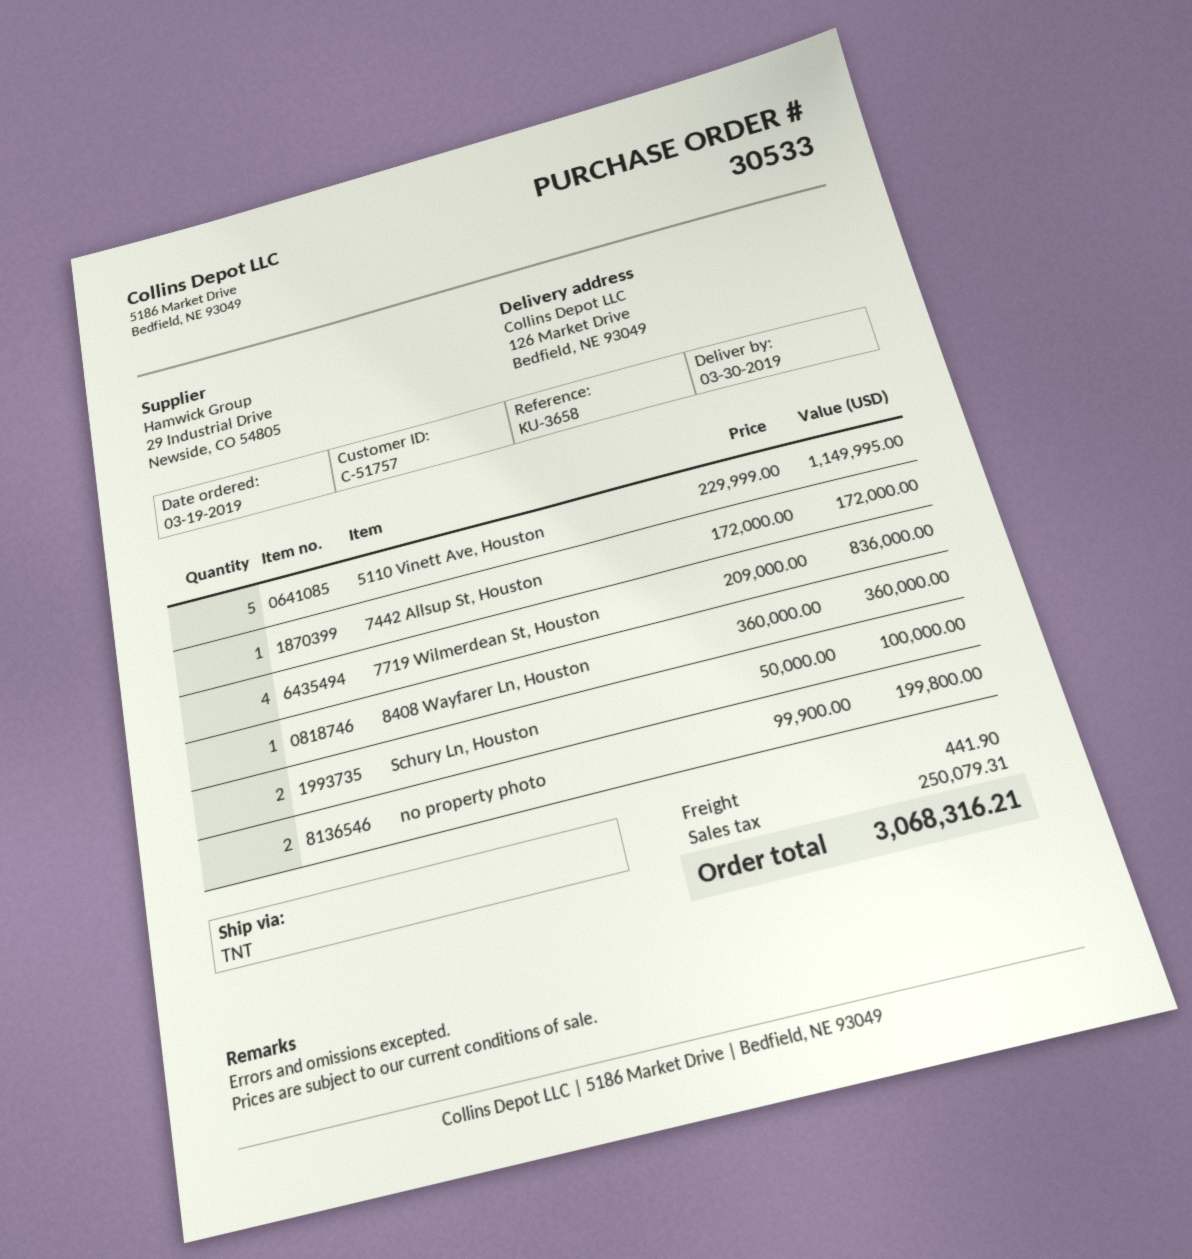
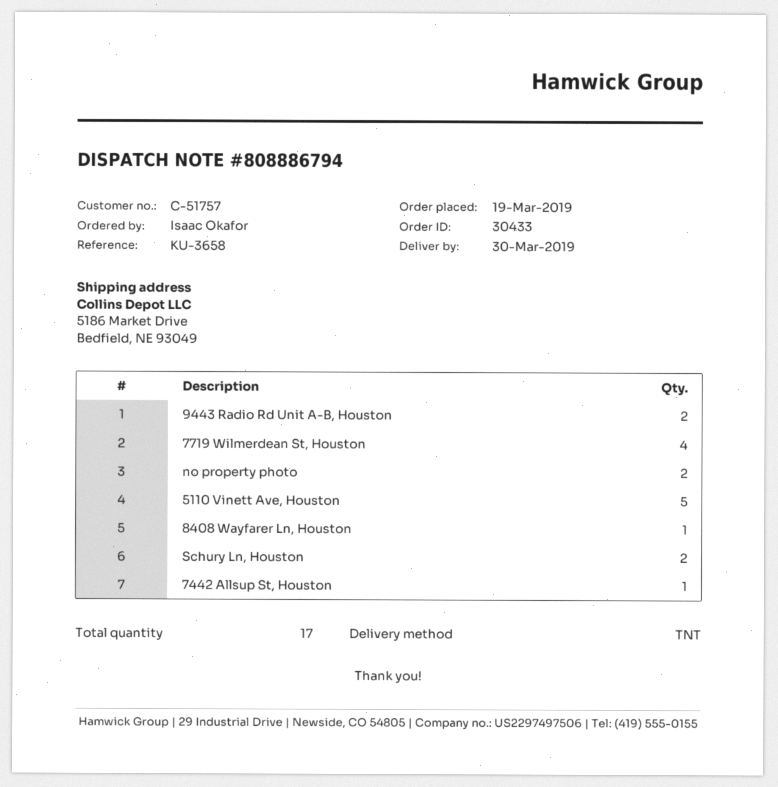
order number: 30533 -> 30433
ship to: 126 Market Drive, Bedfield, NE 93049 -> 5186 Market Drive, Bedfield, NE 93049
9443 Radio Rd Unit A-B, Houston: none -> 2

